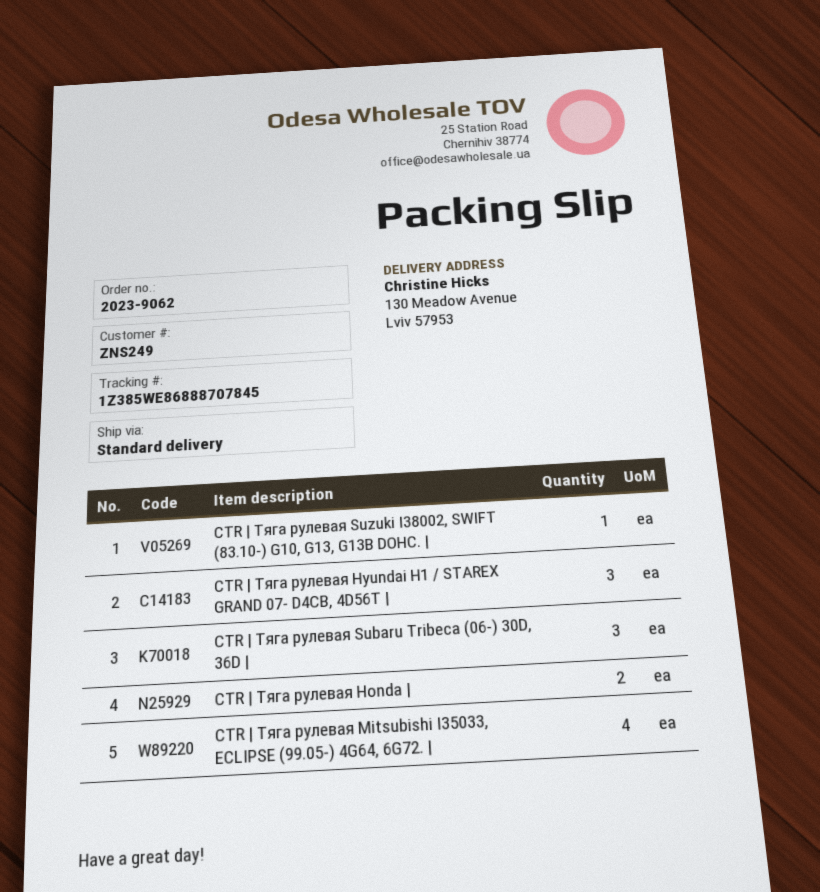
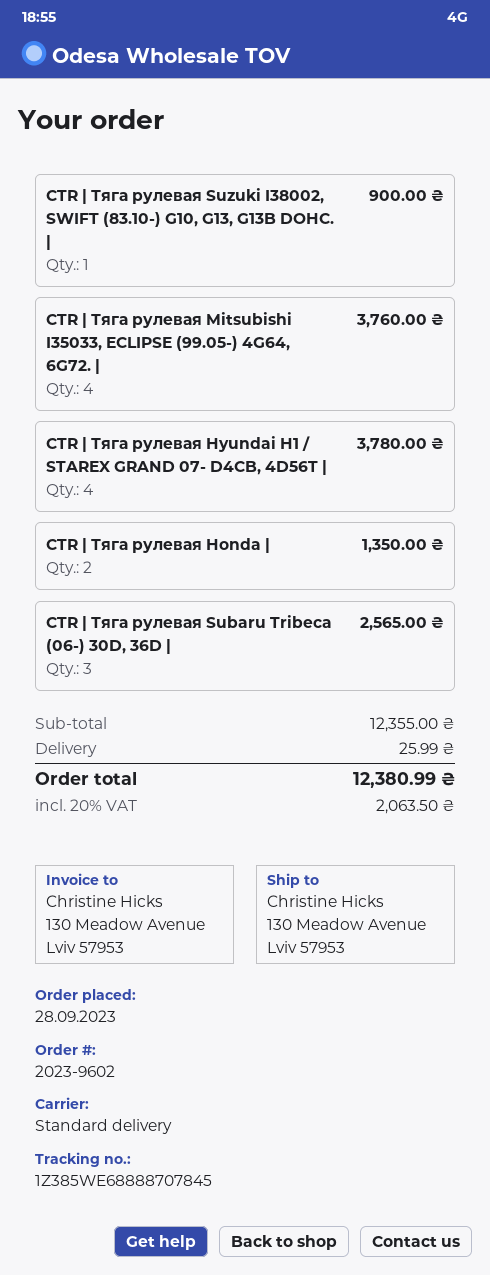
order number: 2023-9062 -> 2023-9602
tracking number: 1Z385WE86888707845 -> 1Z385WE68888707845
CTR | Тяга рулевая Hyundai H1 / STAREX GRAND 07- D4CB, 4D56T |: 3 -> 4

